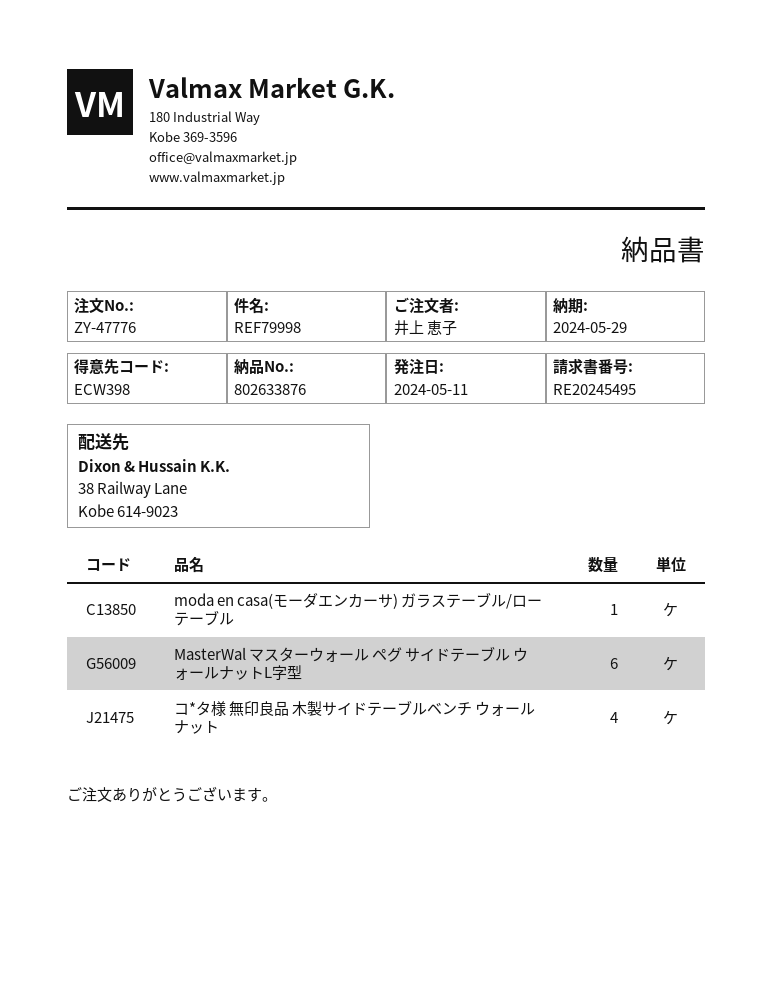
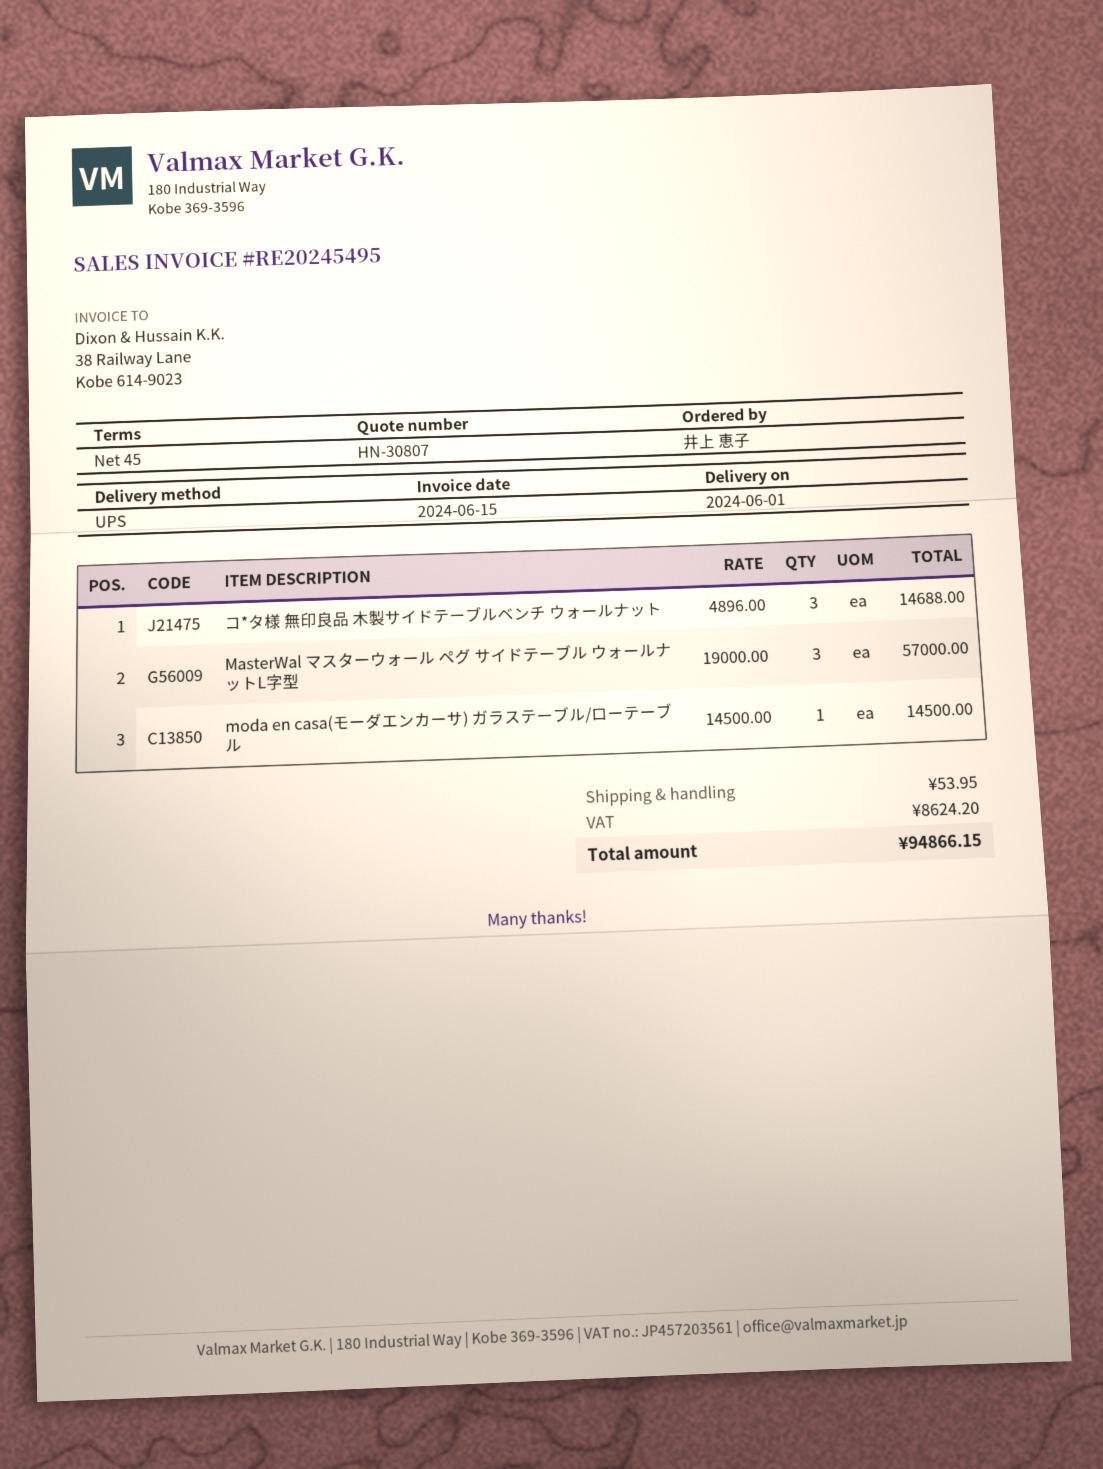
delivery date: 2024-05-29 -> 2024-06-01
MasterWal マスターウォール ペグ サイドテーブル ウォールナットL字型: 6 -> 3
コ*タ様 無印良品 木製サイドテーブルベンチ ウォールナット: 4 -> 3

